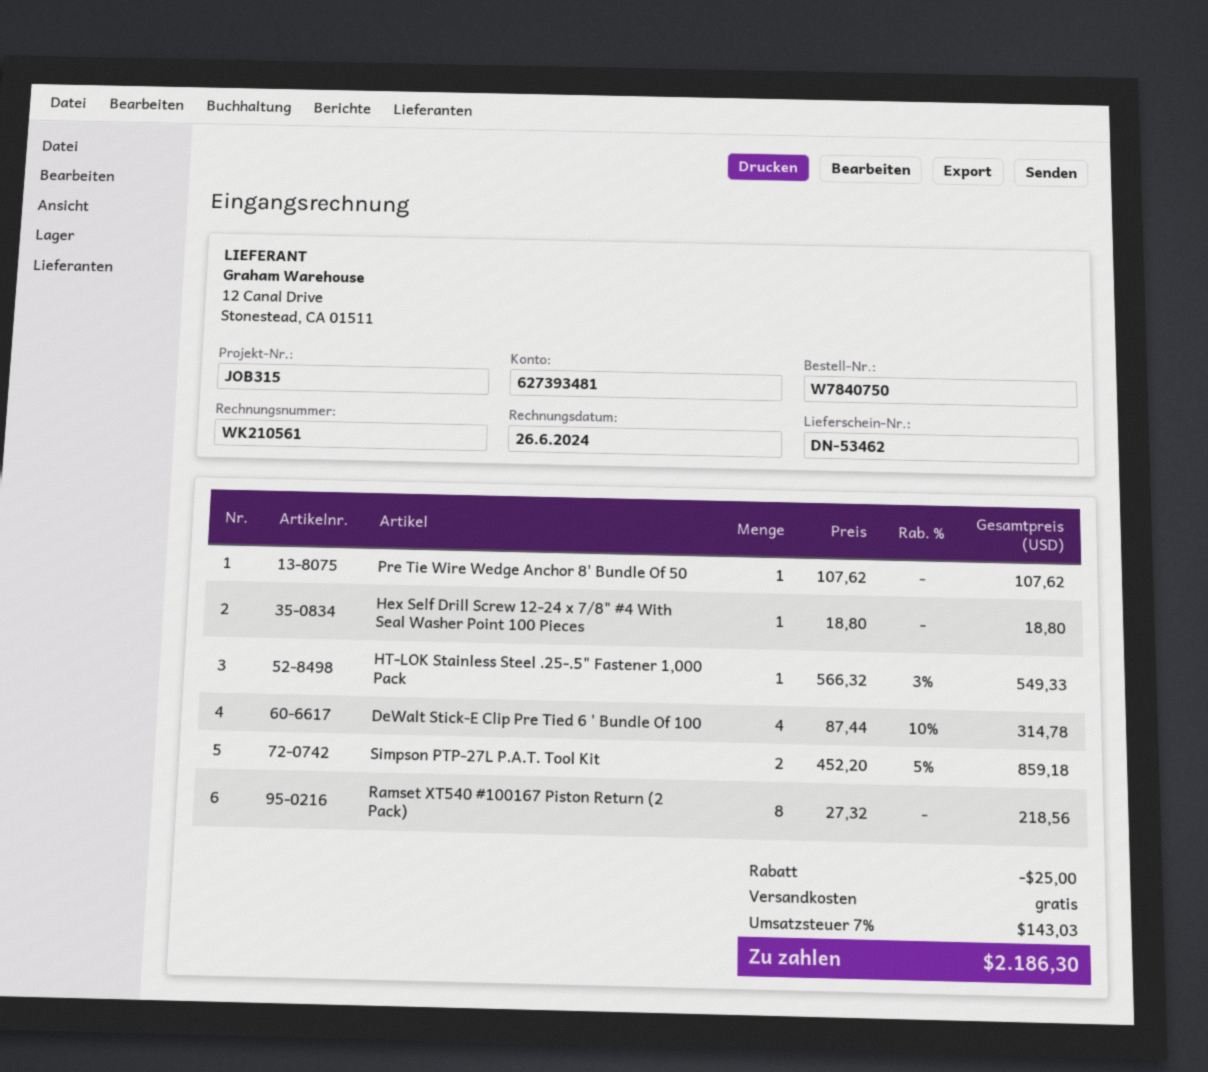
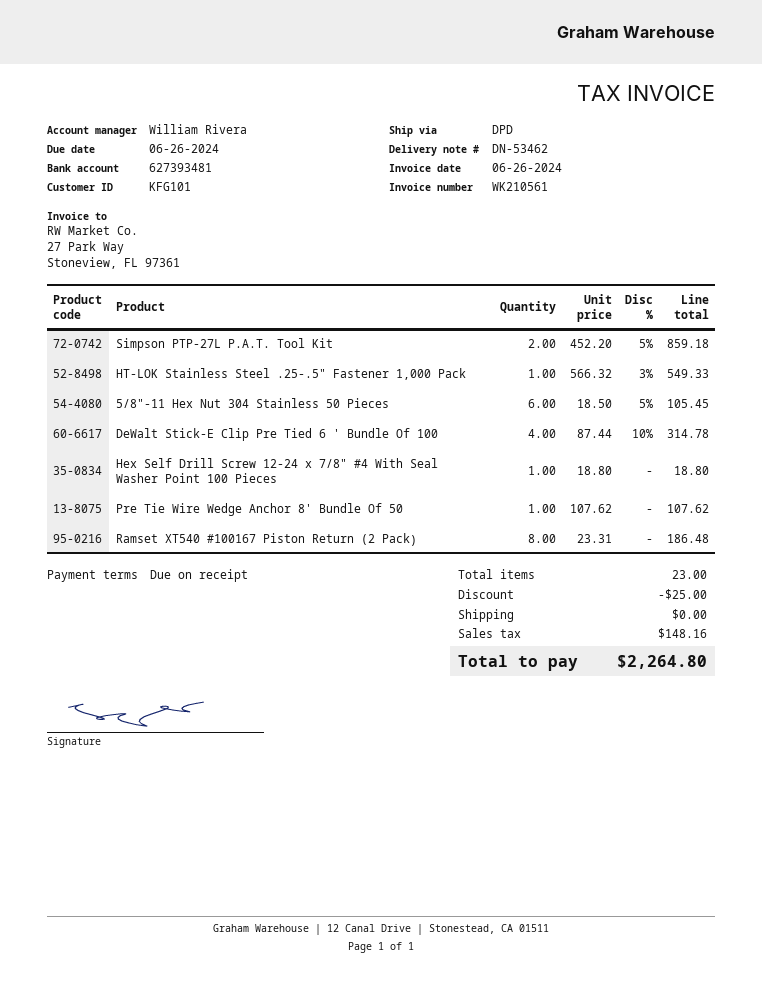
Ramset XT540 #100167 Piston Return (2 Pack): 8 x 27.32 = 218.56 -> 8 x 23.31 = 186.48
5/8"-11 Hex Nut 304 Stainless 50 Pieces: none -> 6 x 18.50 - 5% = 105.45
tax: 143.03 -> 148.16
total: 2186.30 -> 2264.80

